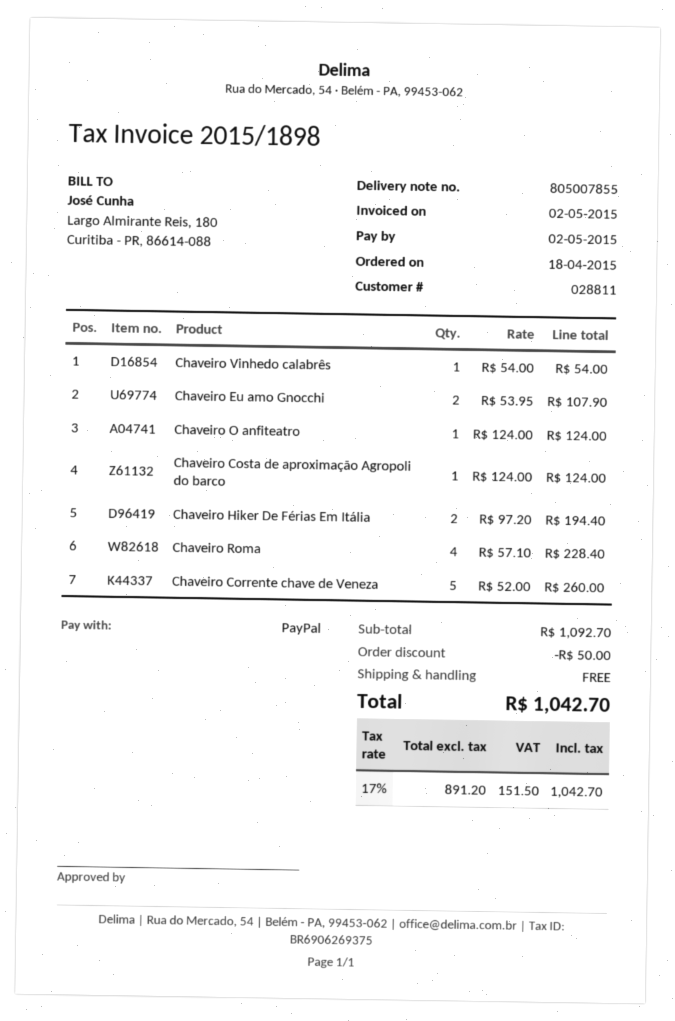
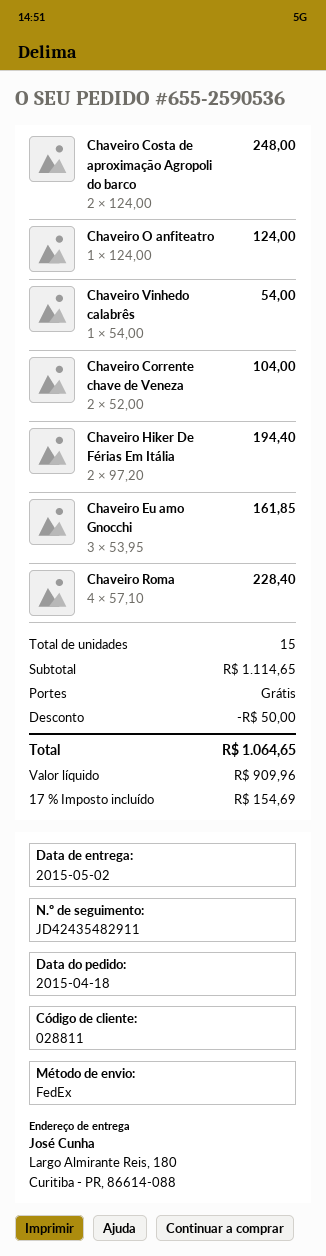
Chaveiro Eu amo Gnocchi: 2 x 53.95 = 107.90 -> 3 x 53.95 = 161.85
Chaveiro Costa de aproximação Agropoli do barco: 1 x 124.00 = 124.00 -> 2 x 124.00 = 248.00
Chaveiro Corrente chave de Veneza: 5 x 52.00 = 260.00 -> 2 x 52.00 = 104.00
subtotal: 1092.70 -> 1114.65
net: 891.20 -> 909.96
tax: 17% = 151.50 -> 17% = 154.69
total: 1042.70 -> 1064.65

